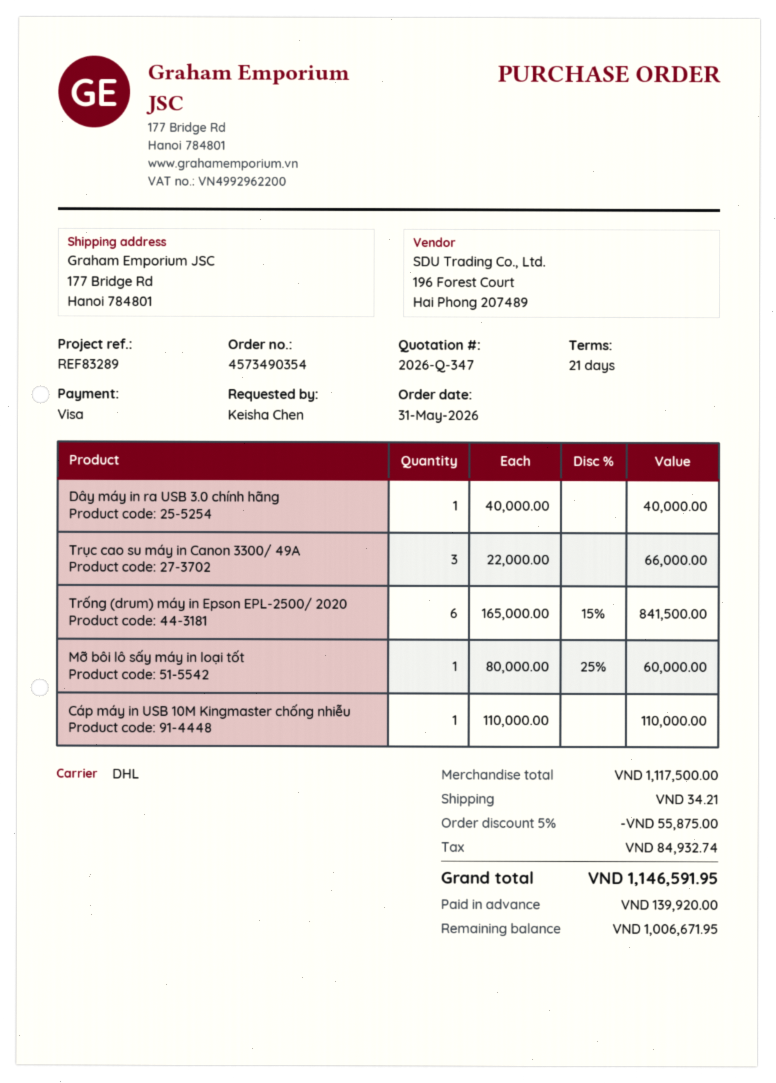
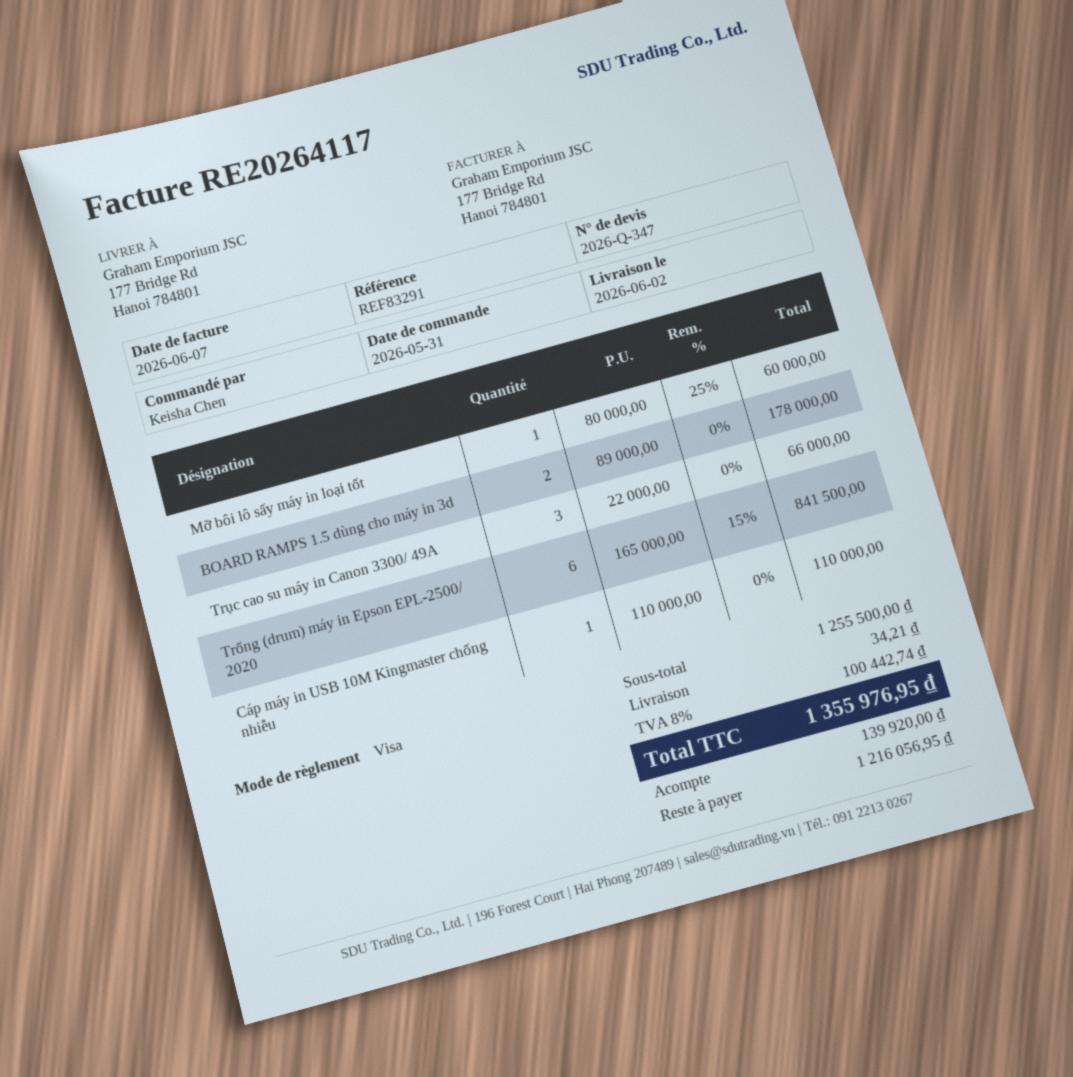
reference: REF83289 -> REF83291
Dây máy in ra USB 3.0 chính hãng: 1 x 40000.00 = 40000.00 -> none
BOARD RAMPS 1.5 dùng cho máy in 3d: none -> 2 x 89000.00 = 178000.00
subtotal: 1117500.00 -> 1255500.00
discount: 5% = 55875.00 -> none
tax: 84932.74 -> 100442.74
total: 1146591.95 -> 1355976.95
balance: 1006671.95 -> 1216056.95

